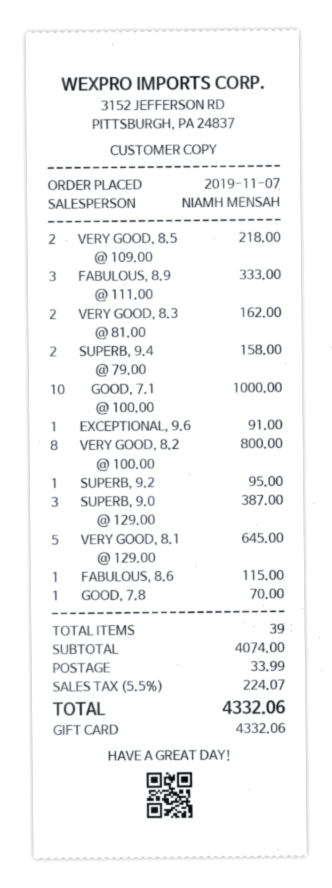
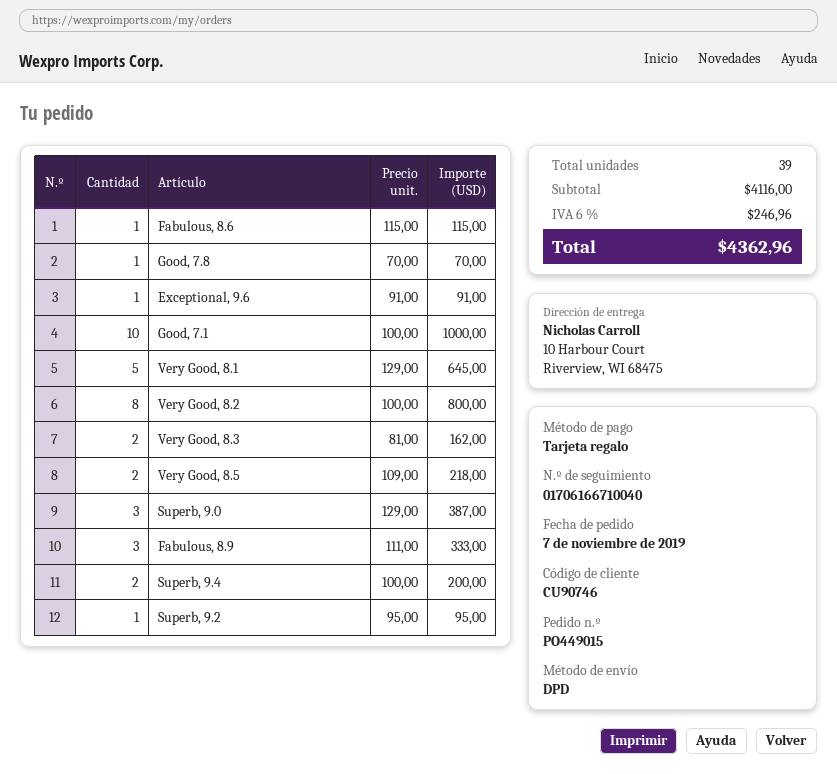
SUPERB, 9.4: 2 x 79.00 = 158.00 -> 2 x 100.00 = 200.00
subtotal: 4074.00 -> 4116.00
shipping: 33.99 -> none
tax: 5.5% = 224.07 -> 6% = 246.96
total: 4332.06 -> 4362.96

